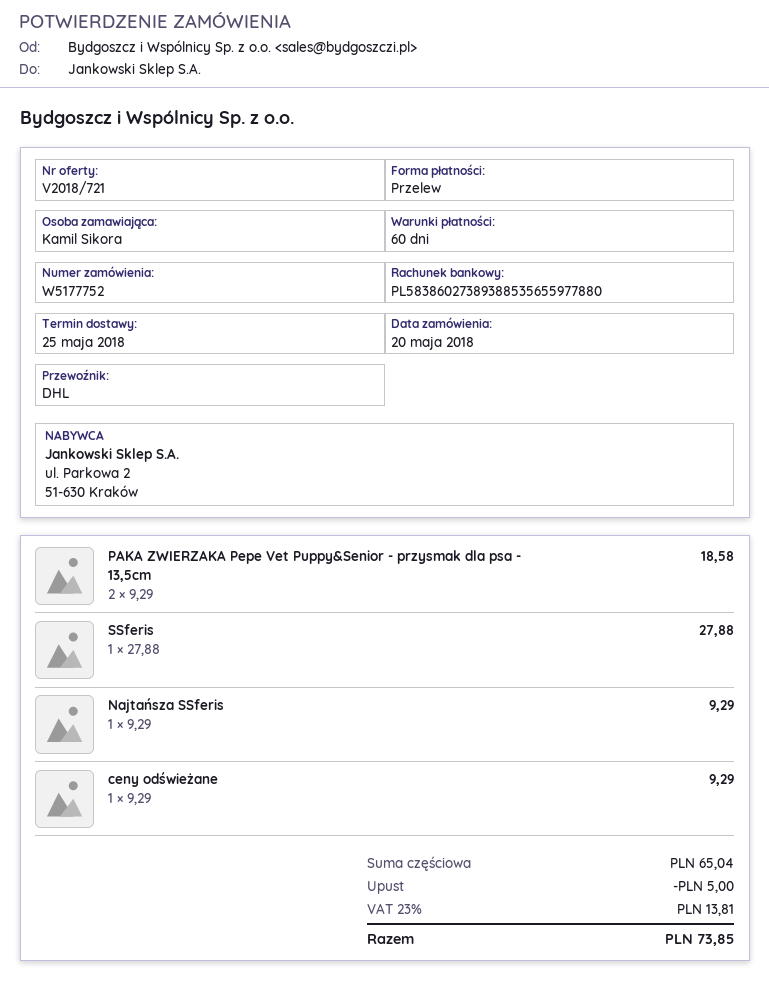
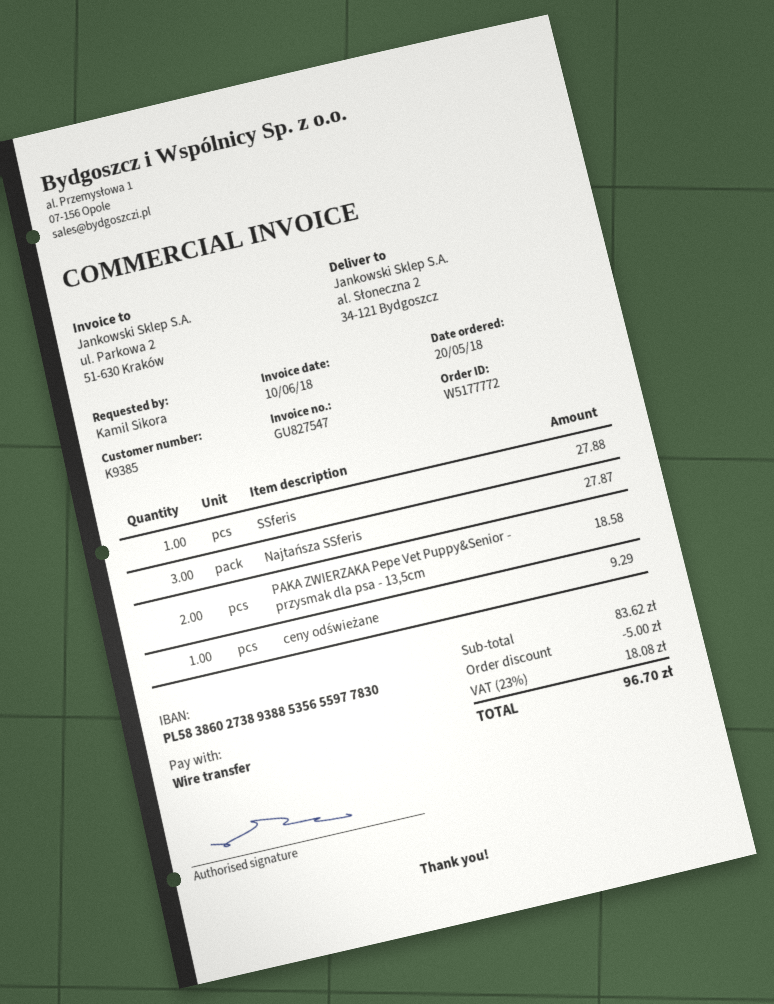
order number: W5177752 -> W5177772
bank account: PL58386027389388535655977880 -> PL58386027389388535655977830
Najtańsza SSferis: 1 for 9.29 -> 3 for 27.87
subtotal: 65.04 -> 83.62
tax: 23% = 13.81 -> 23% = 18.08
total: 73.85 -> 96.70

